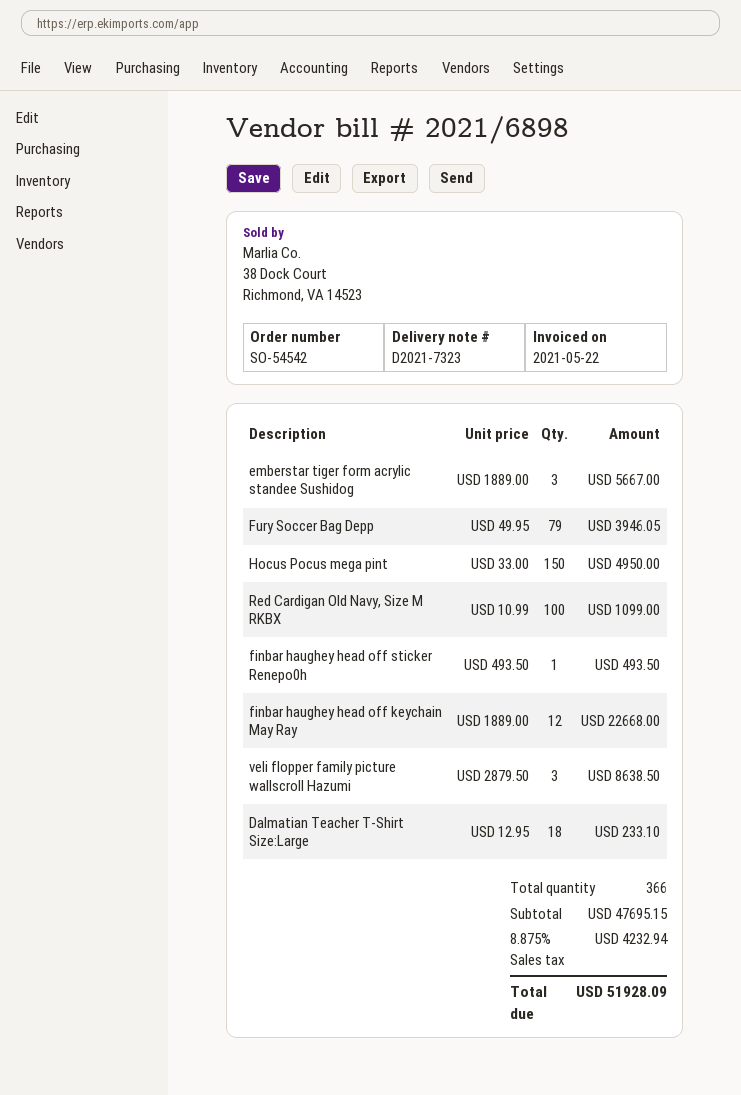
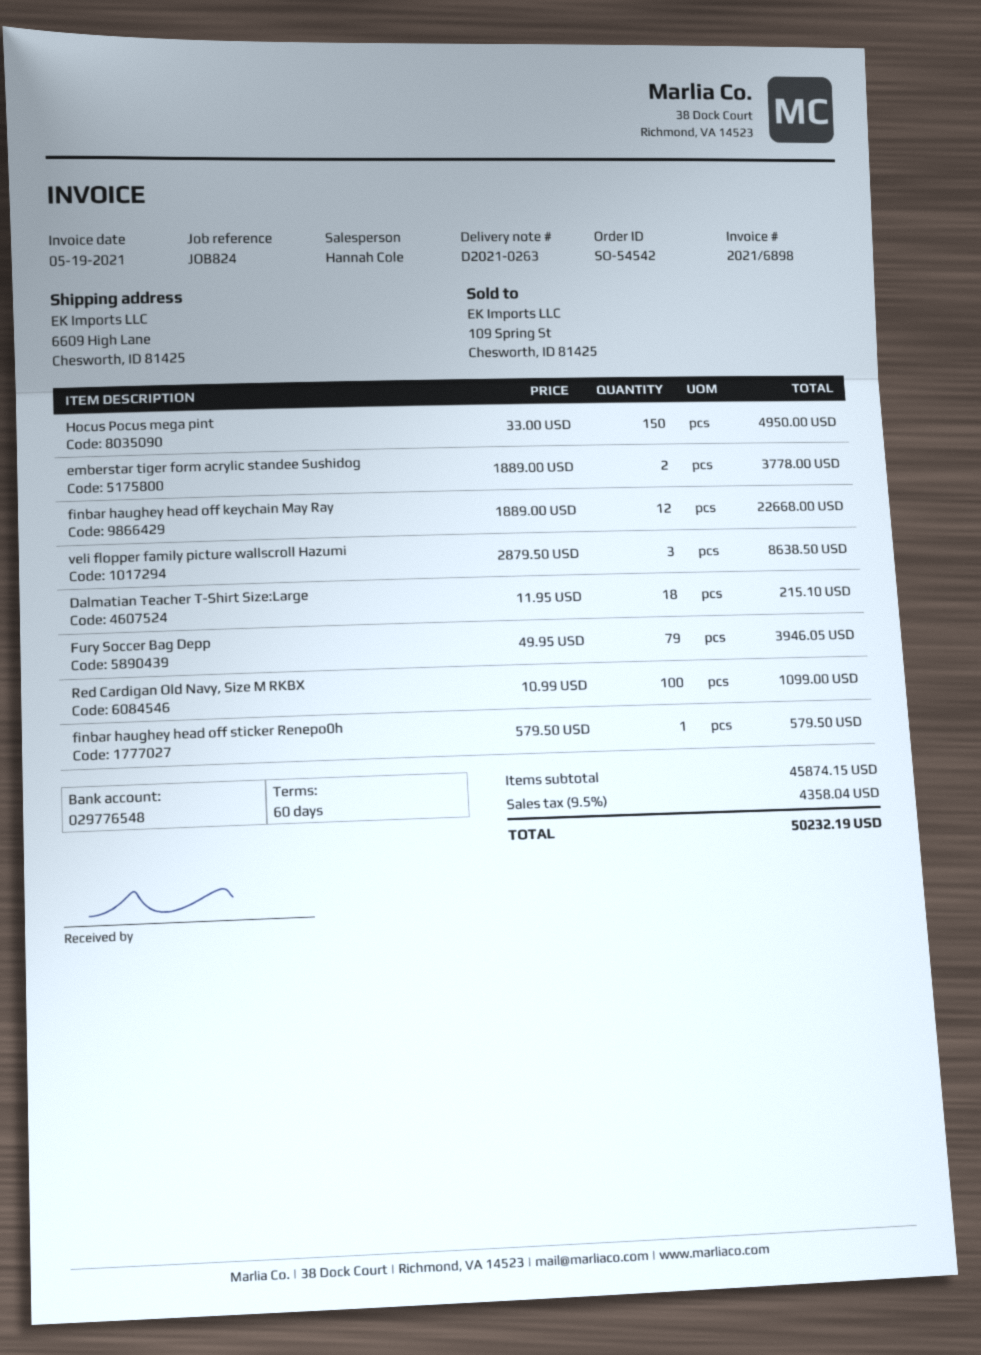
delivery note number: D2021-7323 -> D2021-0263
invoice date: 2021-05-22 -> 2021-05-19
emberstar tiger form acrylic standee Sushidog: 3 x 1889.00 = 5667.00 -> 2 x 1889.00 = 3778.00
finbar haughey head off sticker Renepo0h: 1 x 493.50 = 493.50 -> 1 x 579.50 = 579.50
Dalmatian Teacher T-Shirt Size:Large: 18 x 12.95 = 233.10 -> 18 x 11.95 = 215.10
subtotal: 47695.15 -> 45874.15
tax: 8.875% = 4232.94 -> 9.5% = 4358.04
total: 51928.09 -> 50232.19

